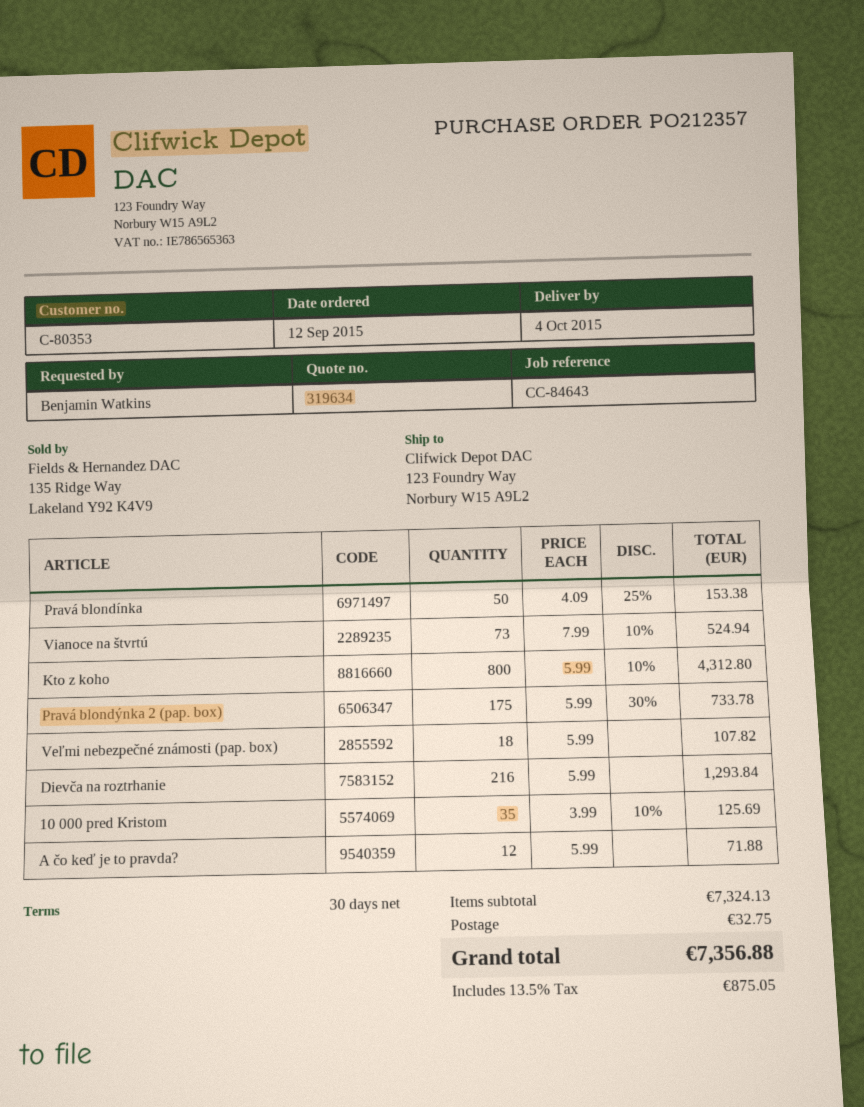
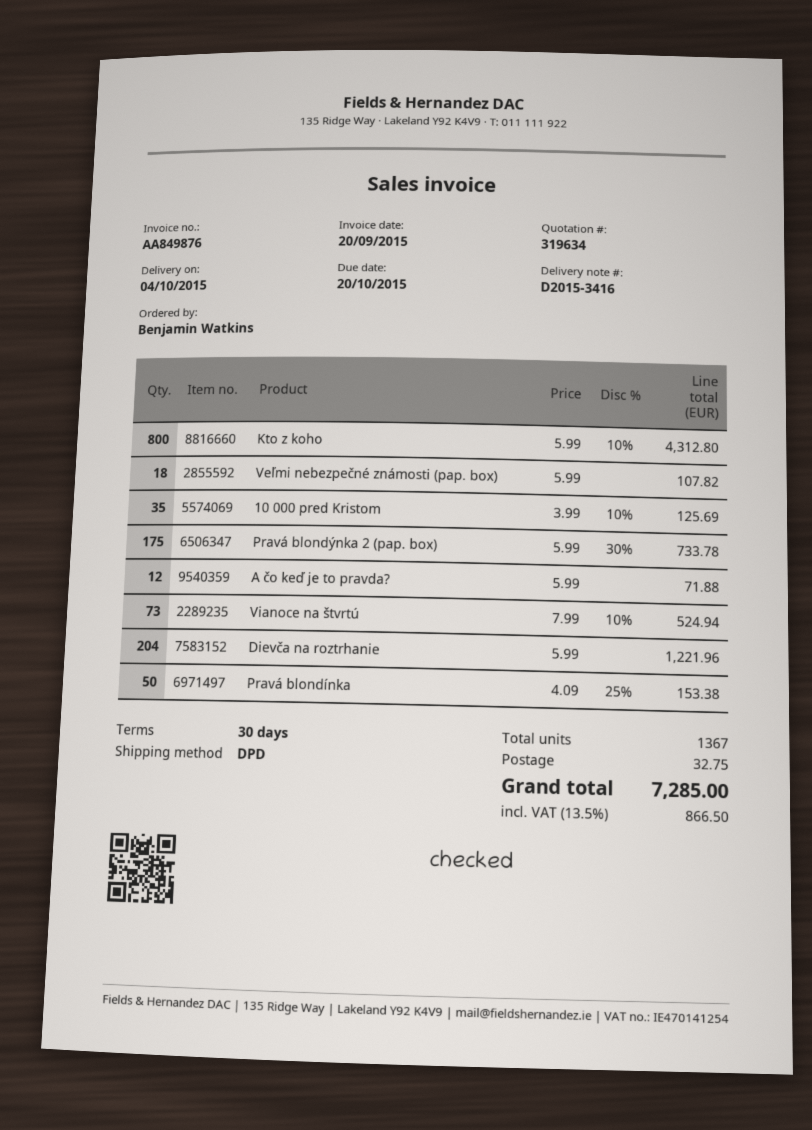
Dievča na roztrhanie: 216 x 5.99 = 1293.84 -> 204 x 5.99 = 1221.96
tax: 13.5% = 875.05 -> 13.5% = 866.50
total: 7356.88 -> 7285.00

